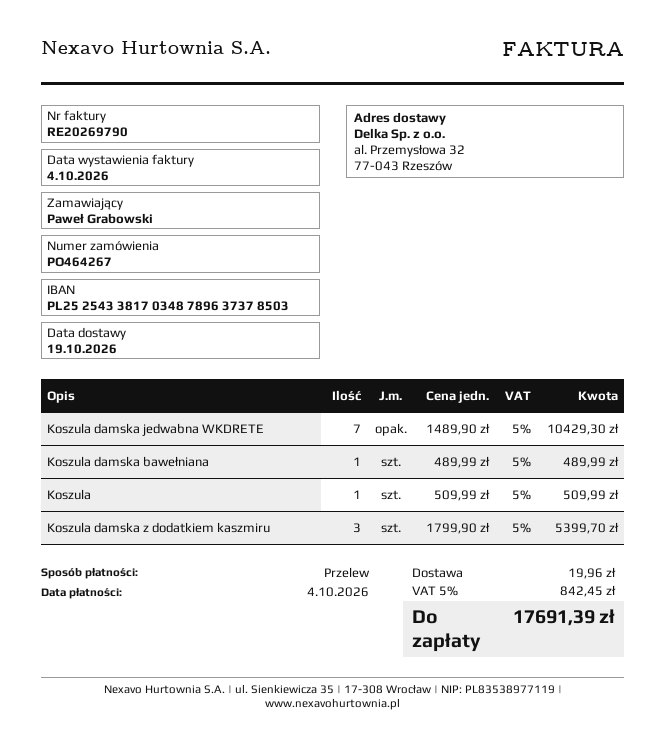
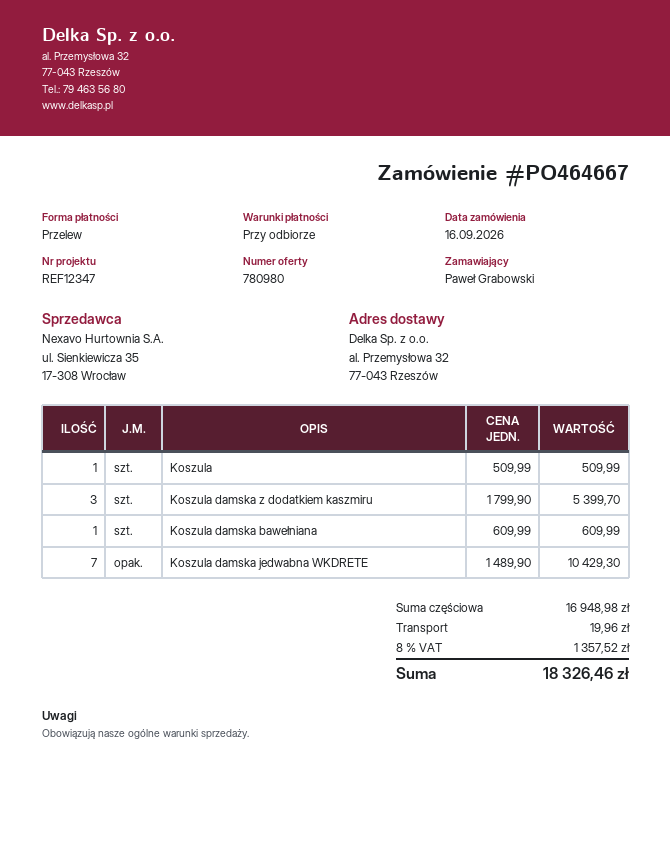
order number: PO464267 -> PO464667
Koszula damska bawełniana: 1 x 489.99 = 489.99 -> 1 x 609.99 = 609.99
tax: 5% = 842.45 -> 8% = 1357.52
total: 17691.39 -> 18326.46

